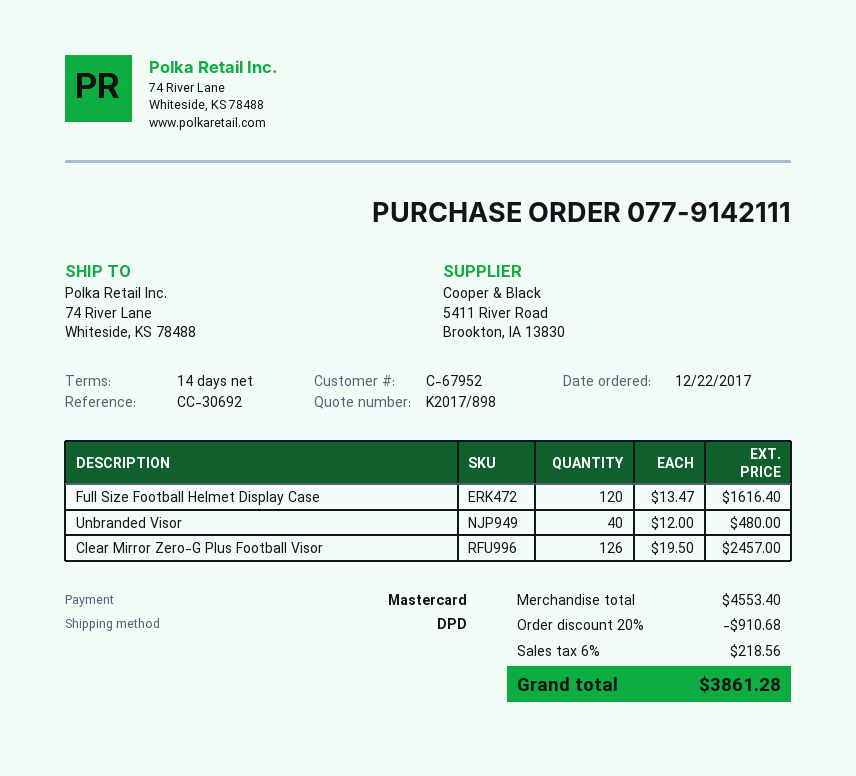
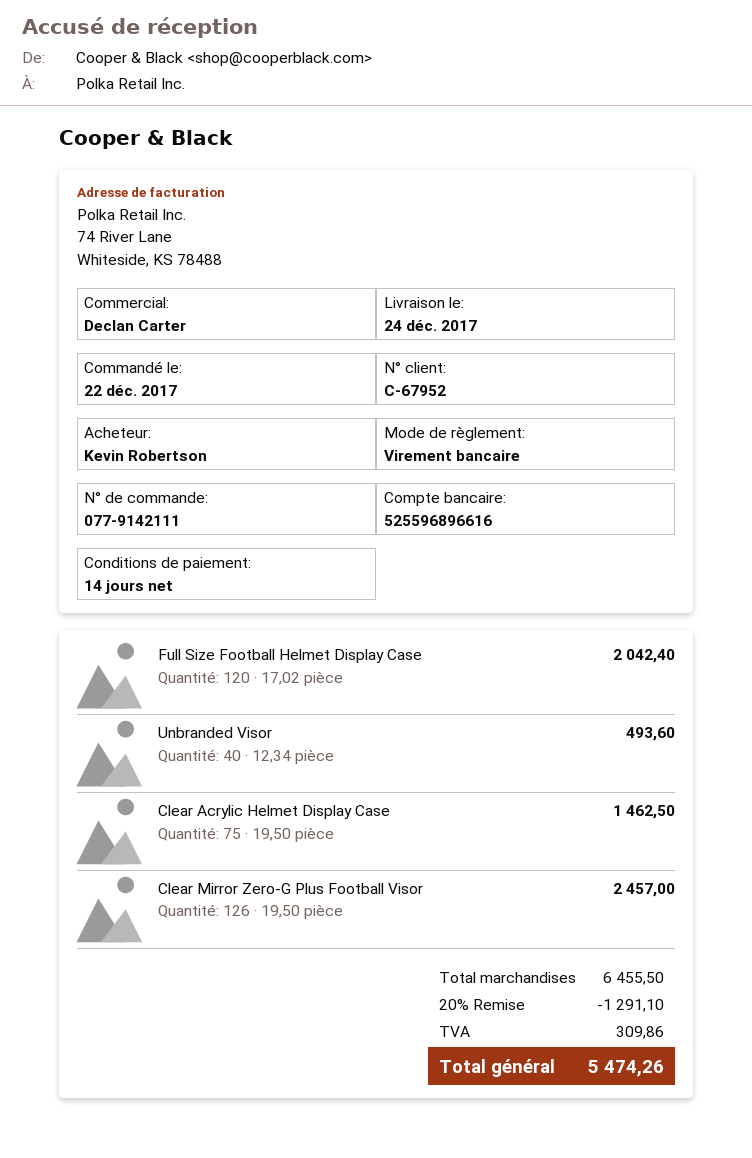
payment method: Mastercard -> bank transfer
Full Size Football Helmet Display Case: 120 x 13.47 = 1616.40 -> 120 x 17.02 = 2042.40
Unbranded Visor: 40 x 12.00 = 480.00 -> 40 x 12.34 = 493.60
Clear Acrylic Helmet Display Case: none -> 75 x 19.50 = 1462.50
subtotal: 4553.40 -> 6455.50
discount: 20% = 910.68 -> 20% = 1291.10
tax: 218.56 -> 309.86
total: 3861.28 -> 5474.26

